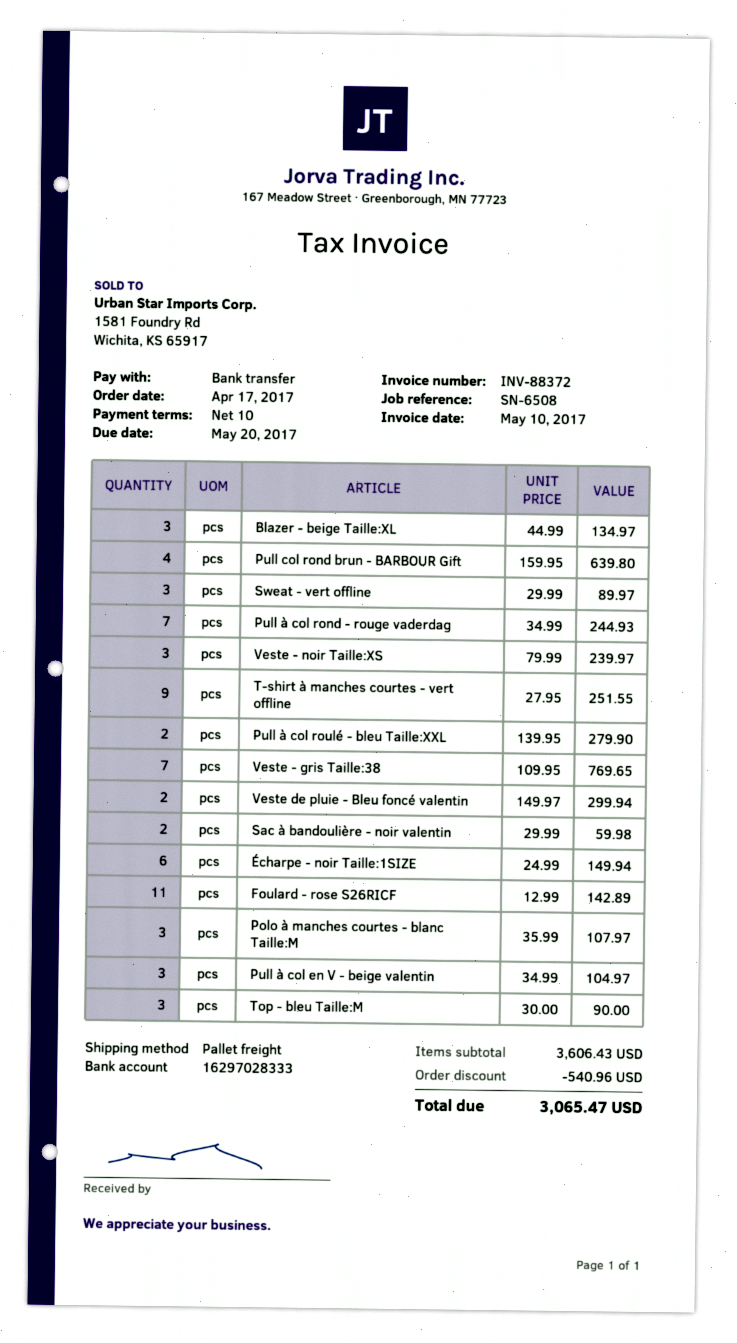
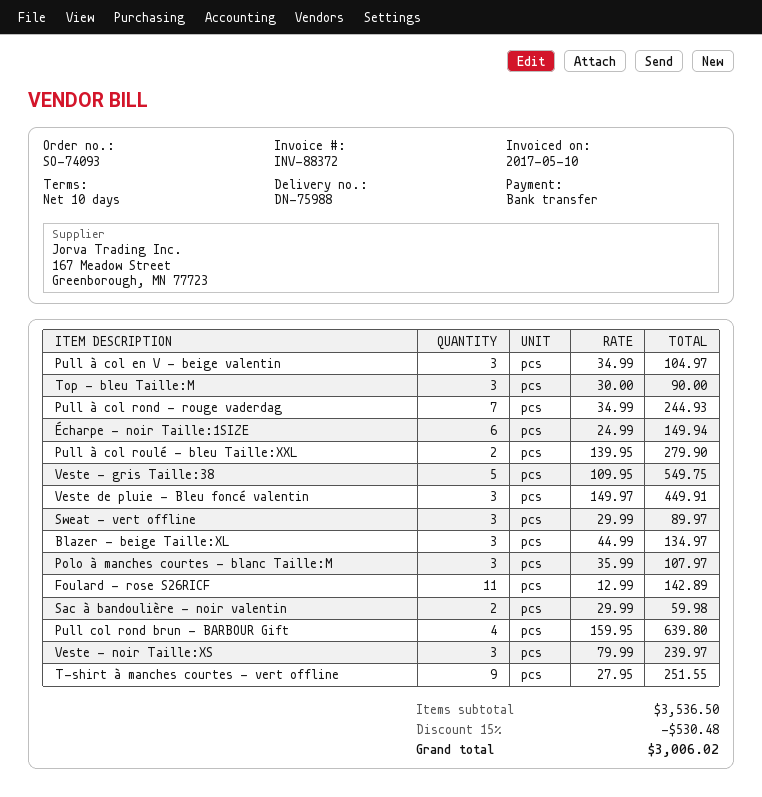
Veste - gris Taille:38: 7 x 109.95 = 769.65 -> 5 x 109.95 = 549.75
Veste de pluie - Bleu foncé valentin: 2 x 149.97 = 299.94 -> 3 x 149.97 = 449.91
subtotal: 3606.43 -> 3536.50
discount: 540.96 -> 530.48
total: 3065.47 -> 3006.02

